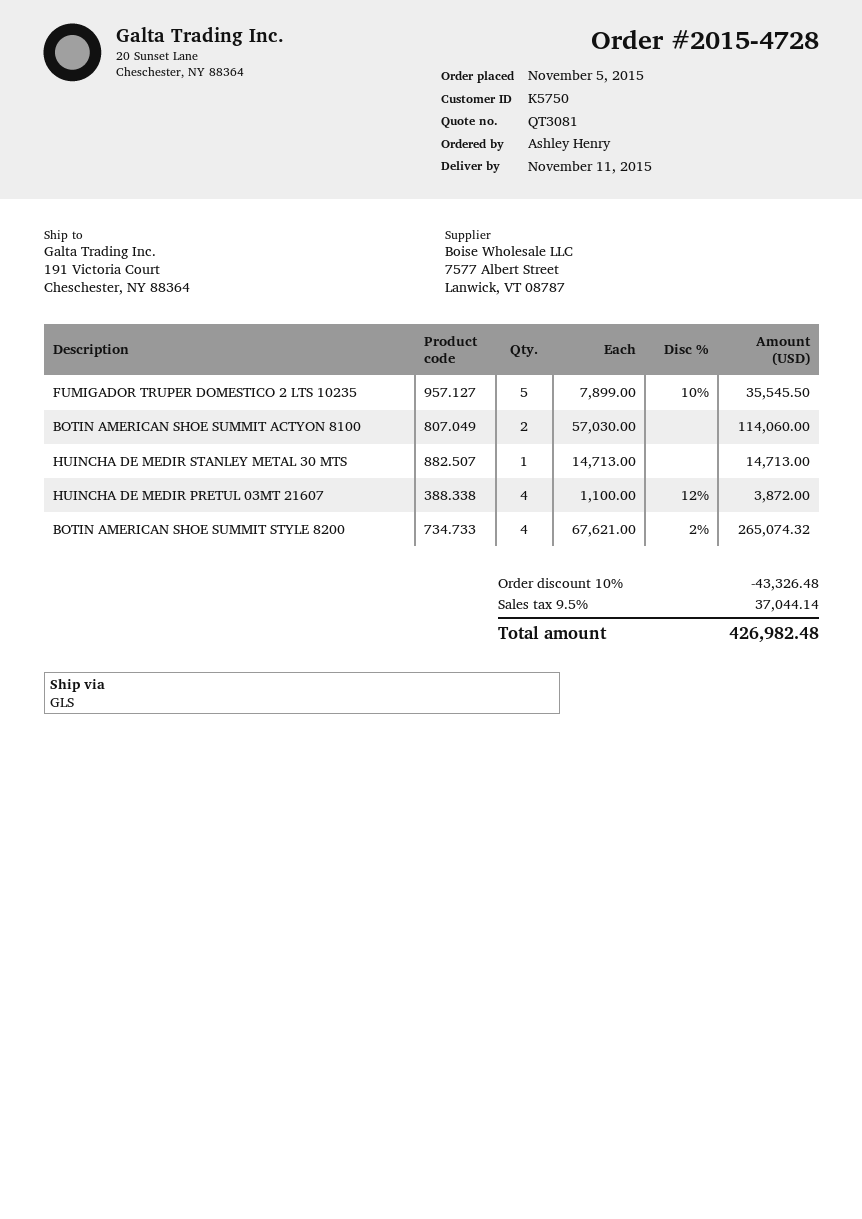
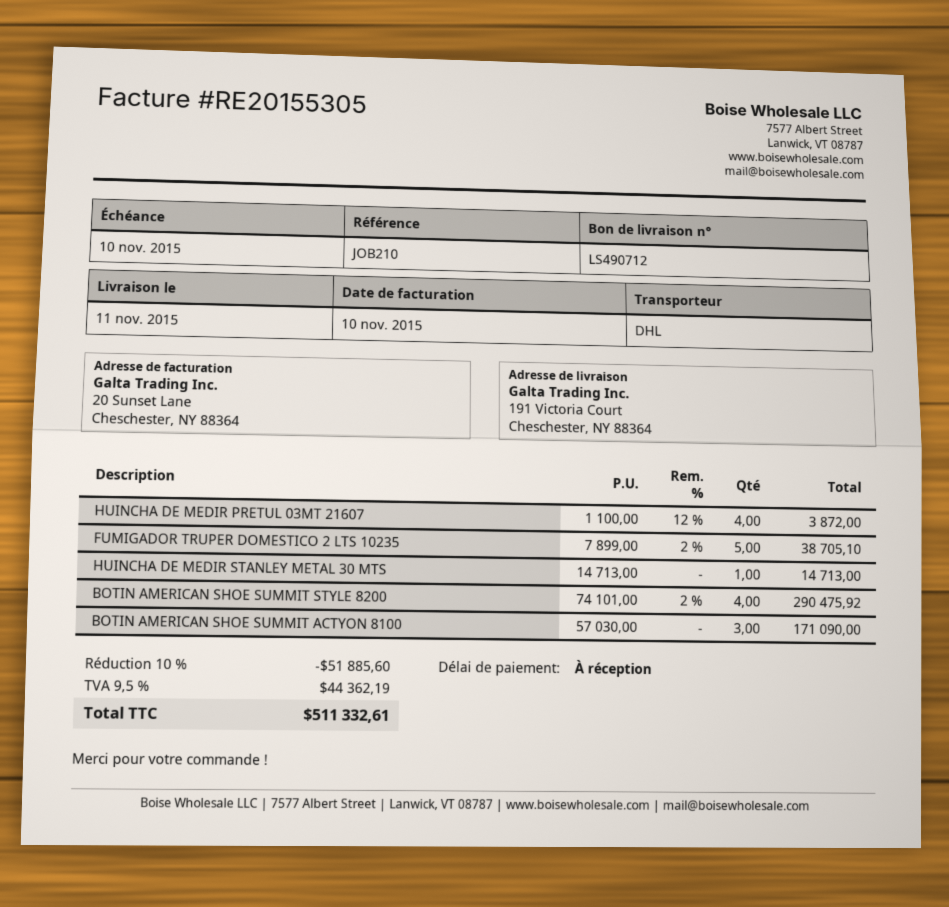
shipping method: GLS -> DHL
FUMIGADOR TRUPER DOMESTICO 2 LTS 10235: 5 x 7899.00 - 10% = 35545.50 -> 5 x 7899.00 - 2% = 38705.10
BOTIN AMERICAN SHOE SUMMIT ACTYON 8100: 2 x 57030.00 = 114060.00 -> 3 x 57030.00 = 171090.00
BOTIN AMERICAN SHOE SUMMIT STYLE 8200: 4 x 67621.00 - 2% = 265074.32 -> 4 x 74101.00 - 2% = 290475.92
discount: 10% = 43326.48 -> 10% = 51885.60
tax: 9.5% = 37044.14 -> 9.5% = 44362.19
total: 426982.48 -> 511332.61

